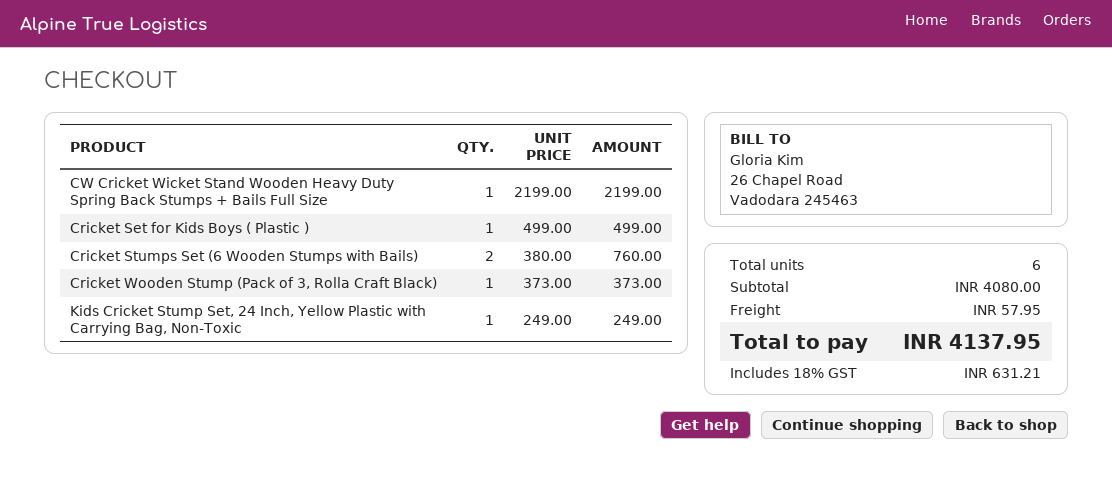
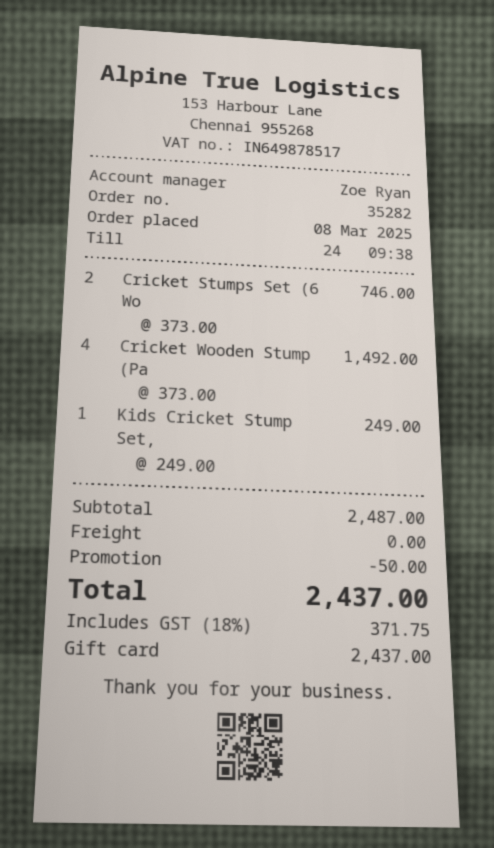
CW Cricket Wicket Stand Wooden Heavy Duty Spring Back Stumps + Bails Full Size: 1 x 2199.00 = 2199.00 -> none
Cricket Set for Kids Boys ( Plastic ): 1 x 499.00 = 499.00 -> none
Cricket Stumps Set (6 Wooden Stumps with Bails): 2 x 380.00 = 760.00 -> 2 x 373.00 = 746.00
Cricket Wooden Stump (Pack of 3, Rolla Craft Black): 1 x 373.00 = 373.00 -> 4 x 373.00 = 1492.00
subtotal: 4080.00 -> 2487.00
discount: none -> 50.00
shipping: 57.95 -> 0.00
tax: 18% = 631.21 -> 18% = 371.75
total: 4137.95 -> 2437.00

